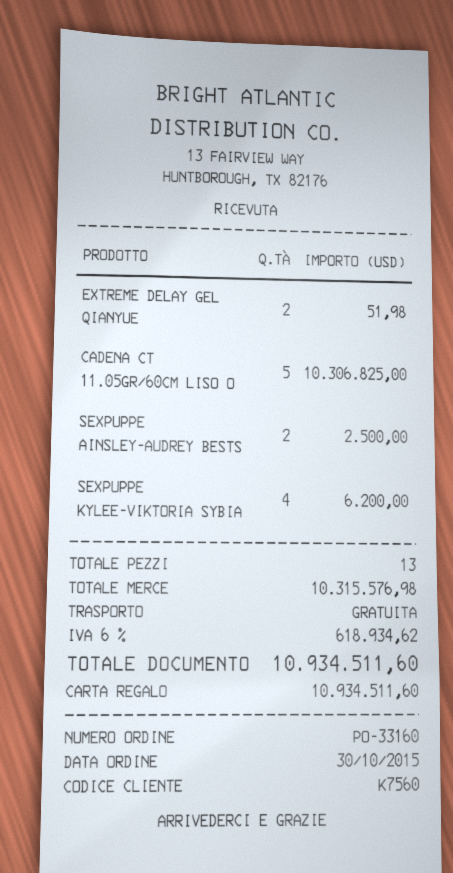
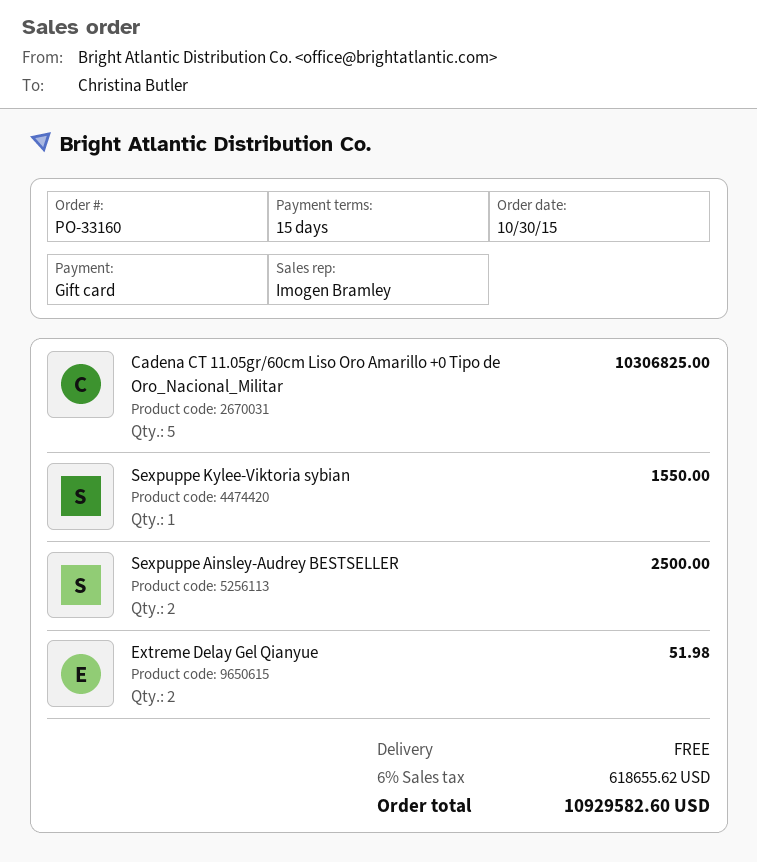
SEXPUPPE KYLEE-VIKTORIA SYBIA: 4 for 6200.00 -> 1 for 1550.00
tax: 6% = 618934.62 -> 6% = 618655.62
total: 10934511.60 -> 10929582.60

